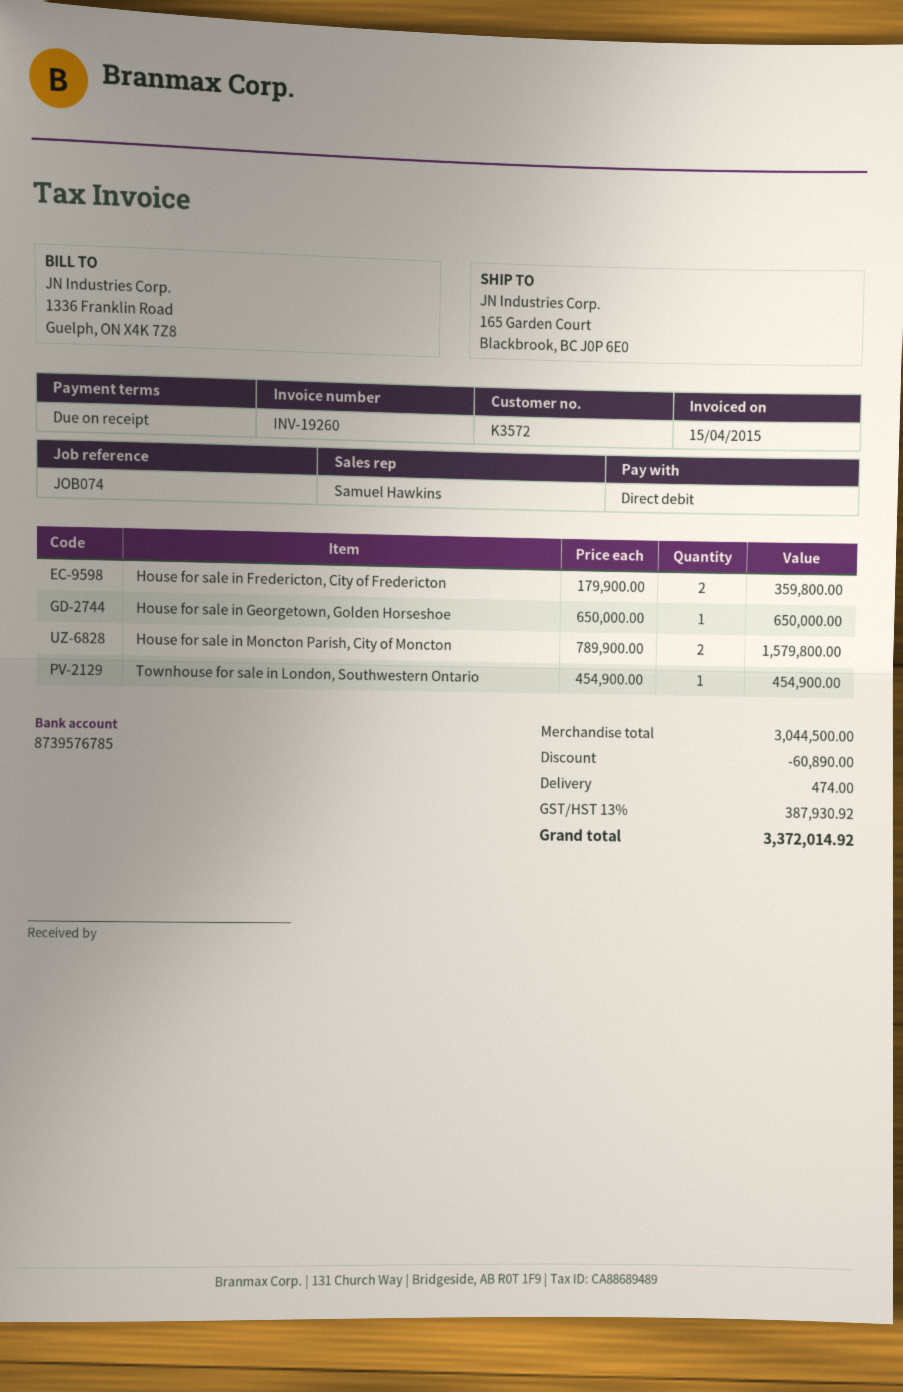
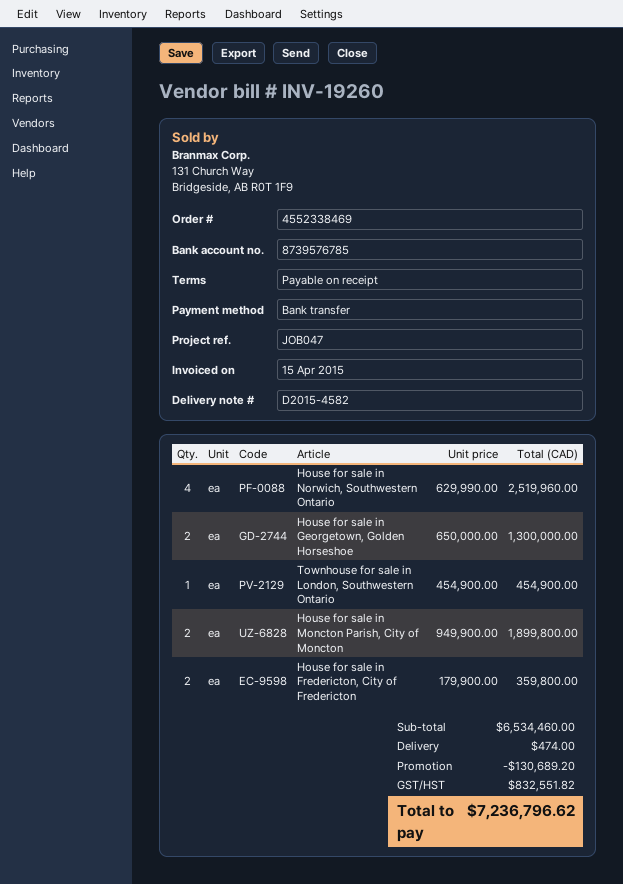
reference: JOB074 -> JOB047
payment method: direct debit -> bank transfer
House for sale in Georgetown, Golden Horseshoe: 1 x 650000.00 = 650000.00 -> 2 x 650000.00 = 1300000.00
House for sale in Moncton Parish, City of Moncton: 2 x 789900.00 = 1579800.00 -> 2 x 949900.00 = 1899800.00
House for sale in Norwich, Southwestern Ontario: none -> 4 x 629990.00 = 2519960.00
subtotal: 3044500.00 -> 6534460.00
discount: 60890.00 -> 130689.20
tax: 387930.92 -> 832551.82
total: 3372014.92 -> 7236796.62

